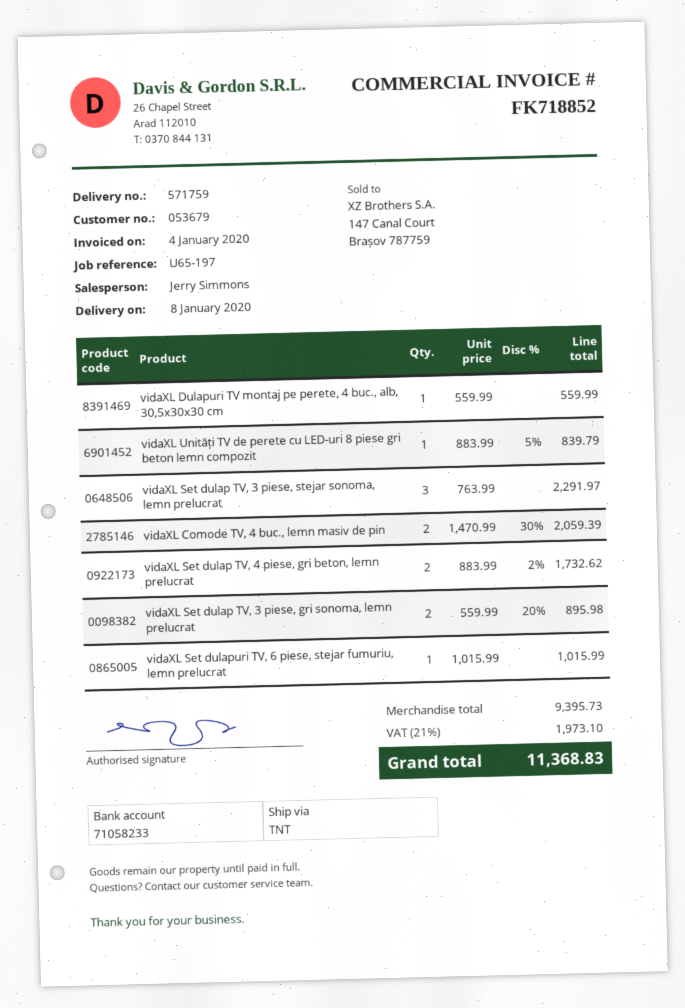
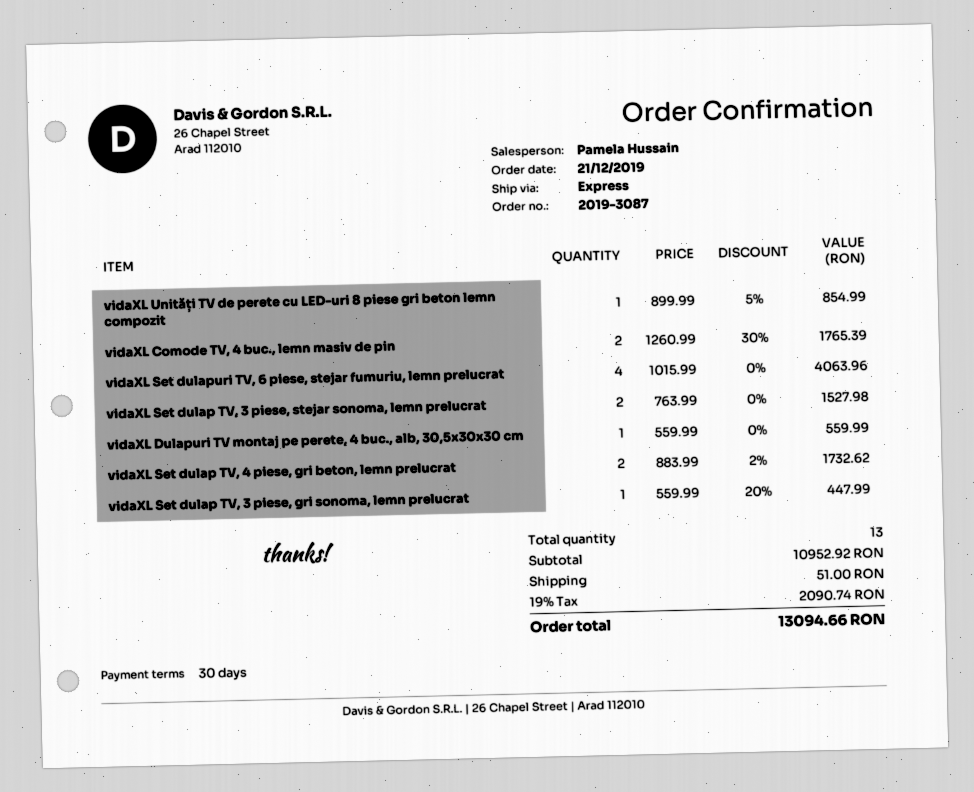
sales rep: Jerry Simmons -> Pamela Hussain
shipping method: TNT -> express
vidaXL Unități TV de perete cu LED-uri 8 piese gri beton lemn compozit: 1 x 883.99 - 5% = 839.79 -> 1 x 899.99 - 5% = 854.99
vidaXL Set dulap TV, 3 piese, stejar sonoma, lemn prelucrat: 3 x 763.99 = 2291.97 -> 2 x 763.99 = 1527.98
vidaXL Comode TV, 4 buc., lemn masiv de pin: 2 x 1470.99 - 30% = 2059.39 -> 2 x 1260.99 - 30% = 1765.39
vidaXL Set dulap TV, 3 piese, gri sonoma, lemn prelucrat: 2 x 559.99 - 20% = 895.98 -> 1 x 559.99 - 20% = 447.99
vidaXL Set dulapuri TV, 6 piese, stejar fumuriu, lemn prelucrat: 1 x 1015.99 = 1015.99 -> 4 x 1015.99 = 4063.96
subtotal: 9395.73 -> 10952.92
shipping: none -> 51.00
tax: 21% = 1973.10 -> 19% = 2090.74
total: 11368.83 -> 13094.66

